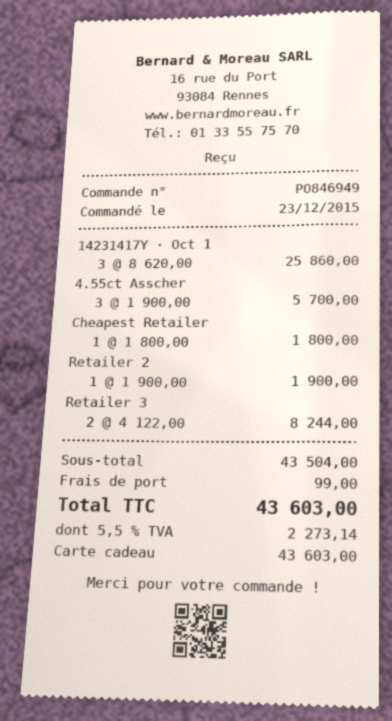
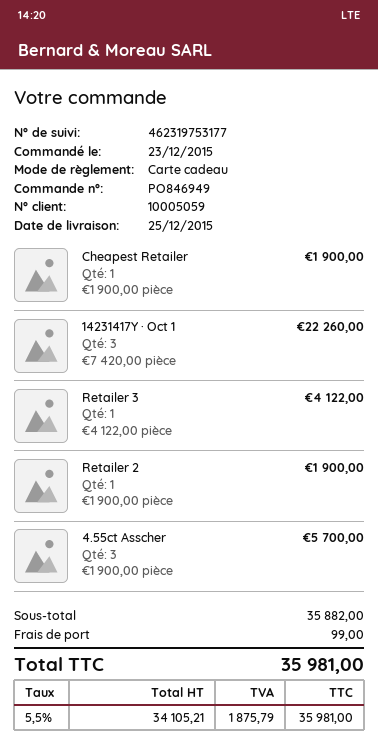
14231417Y · Oct 1: 3 x 8620.00 = 25860.00 -> 3 x 7420.00 = 22260.00
Cheapest Retailer: 1 x 1800.00 = 1800.00 -> 1 x 1900.00 = 1900.00
Retailer 3: 2 x 4122.00 = 8244.00 -> 1 x 4122.00 = 4122.00
subtotal: 43504.00 -> 35882.00
tax: 5.5% = 2273.14 -> 5.5% = 1875.79
total: 43603.00 -> 35981.00

